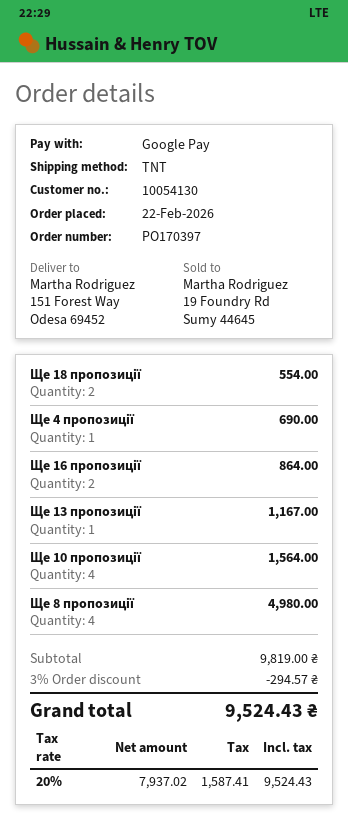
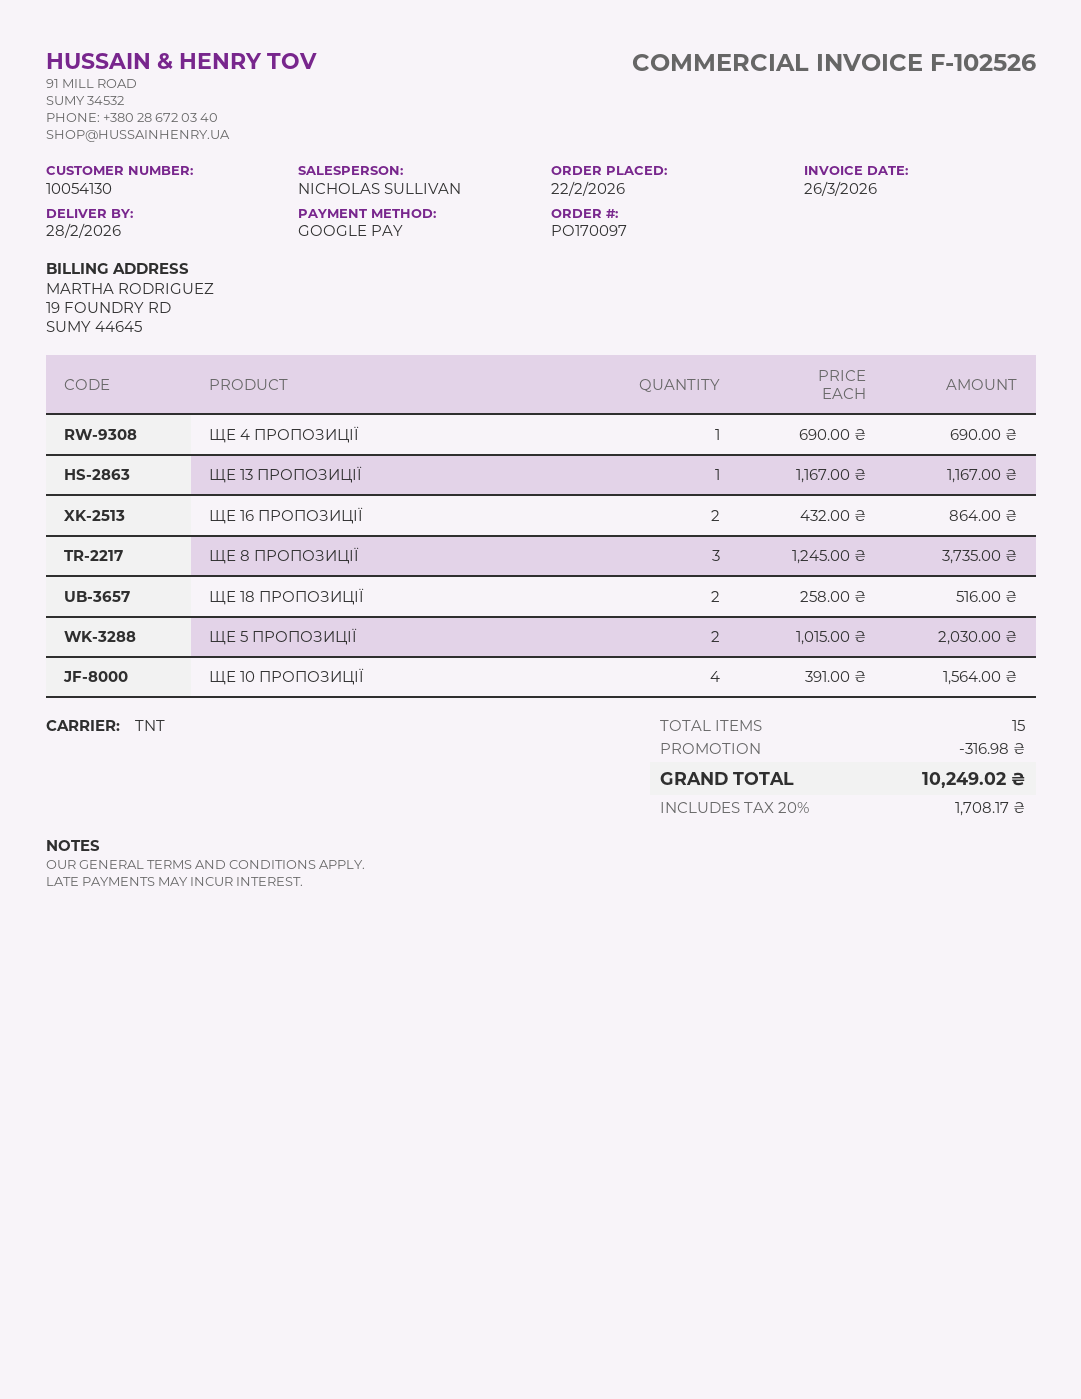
order number: PO170397 -> PO170097
Ще 18 пропозиції: 2 for 554.00 -> 2 for 516.00
Ще 8 пропозиції: 4 for 4980.00 -> 3 for 3735.00
ЩЕ 5 ПРОПОЗИЦІЇ: none -> 2 for 2030.00
discount: 294.57 -> 316.98
tax: 20% = 1587.41 -> 20% = 1708.17
total: 9524.43 -> 10249.02

